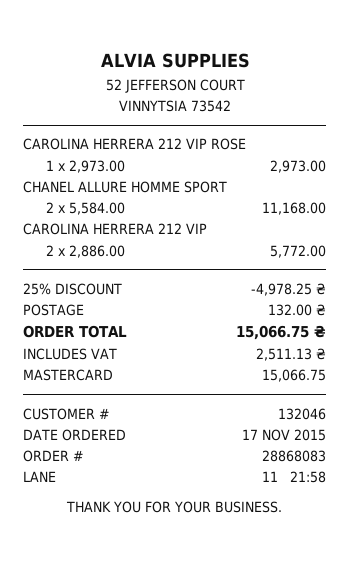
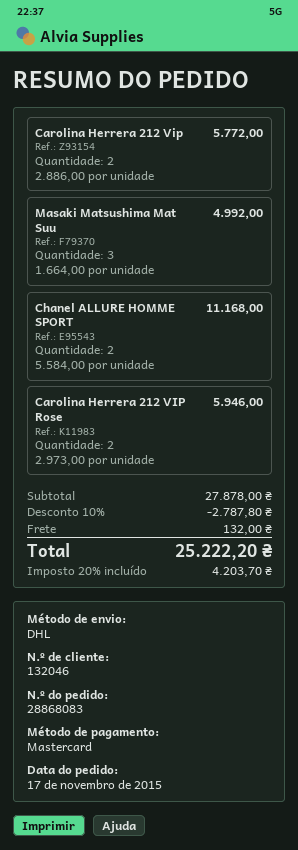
CAROLINA HERRERA 212 VIP ROSE: 1 x 2973.00 = 2973.00 -> 2 x 2973.00 = 5946.00
Masaki Matsushima Mat Suu: none -> 3 x 1664.00 = 4992.00
discount: 25% = 4978.25 -> 10% = 2787.80
tax: 2511.13 -> 4203.70
total: 15066.75 -> 25222.20

